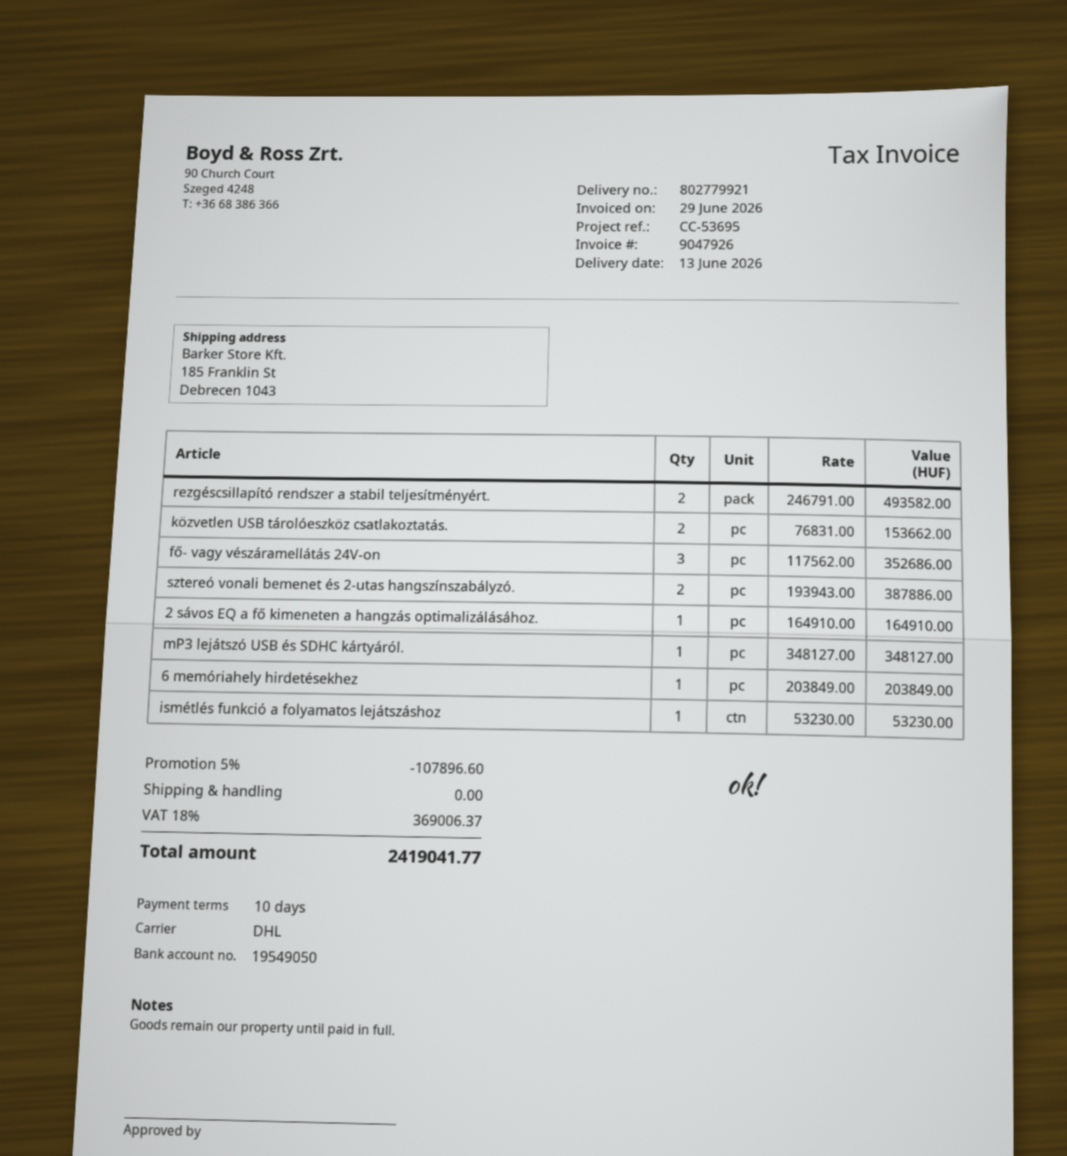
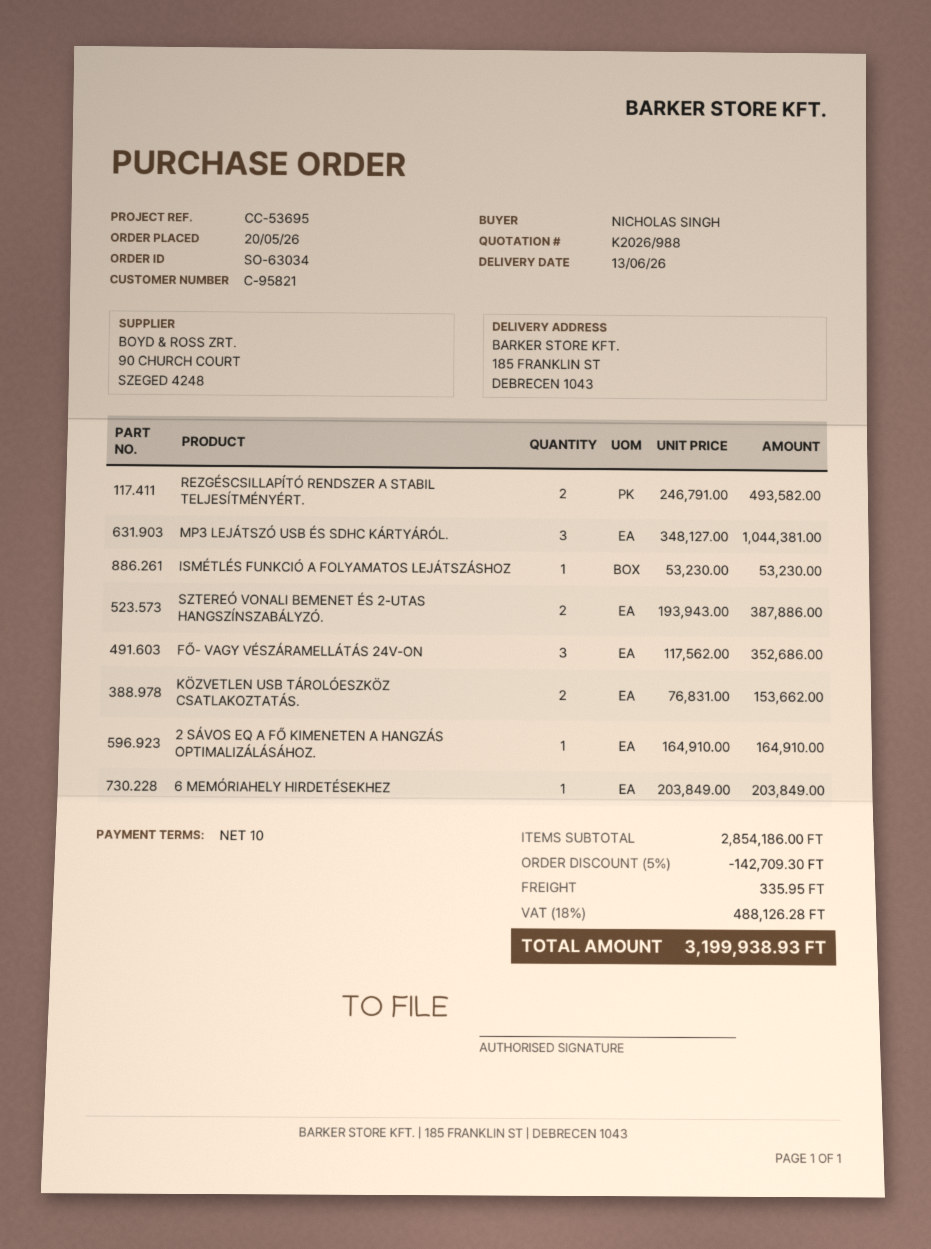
mP3 lejátszó USB és SDHC kártyáról.: 1 x 348127.00 = 348127.00 -> 3 x 348127.00 = 1044381.00
discount: 5% = 107896.60 -> 5% = 142709.30
shipping: 0.00 -> 335.95
tax: 18% = 369006.37 -> 18% = 488126.28
total: 2419041.77 -> 3199938.93

